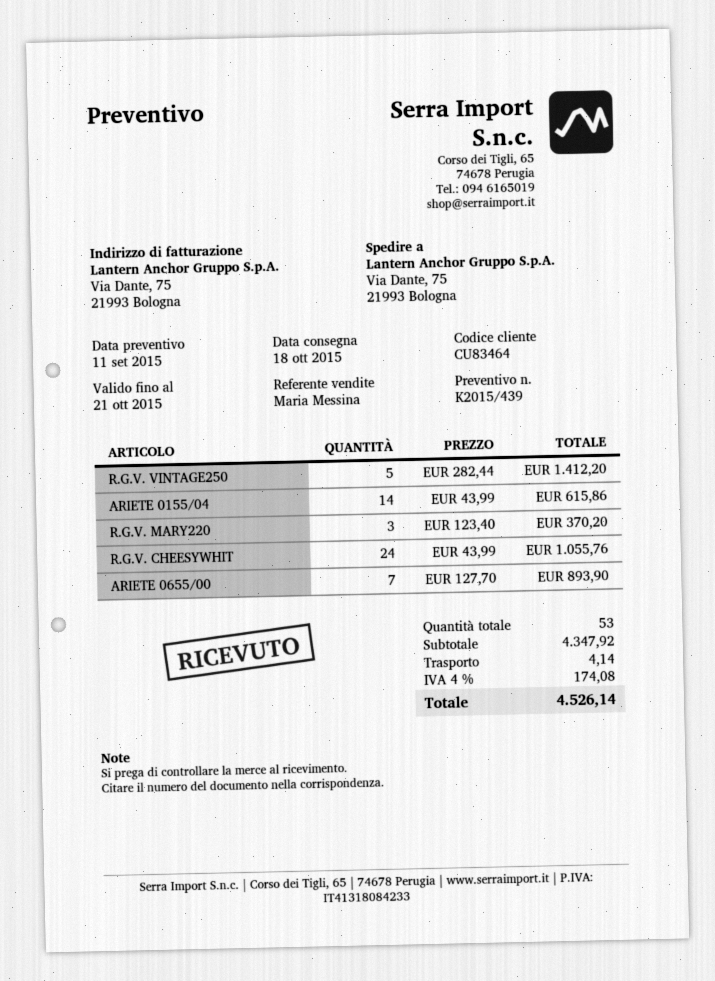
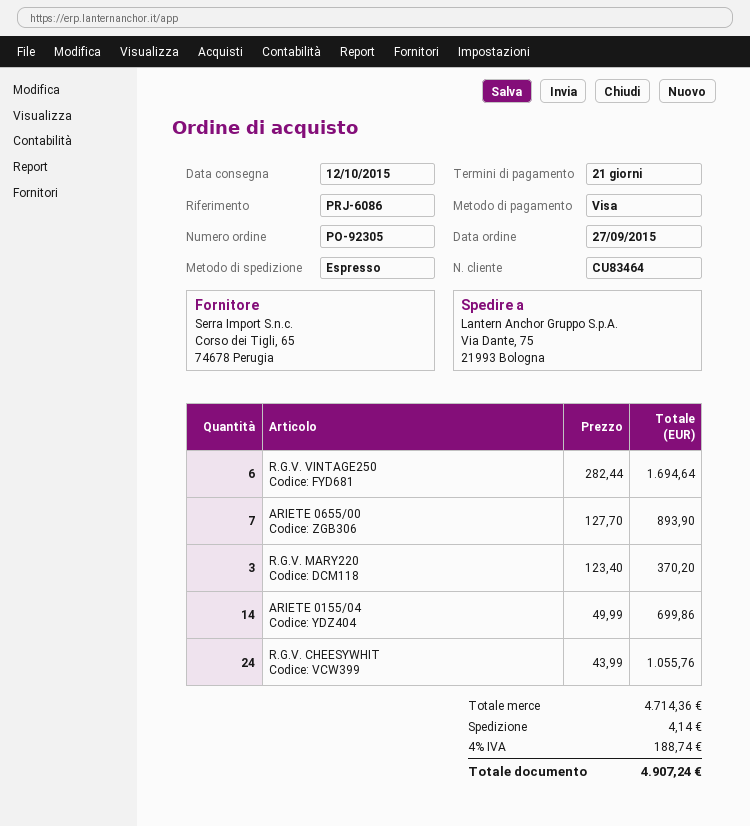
delivery date: 2015-10-18 -> 2015-10-12
R.G.V. VINTAGE250: 5 x 282.44 = 1412.20 -> 6 x 282.44 = 1694.64
ARIETE 0155/04: 14 x 43.99 = 615.86 -> 14 x 49.99 = 699.86
subtotal: 4347.92 -> 4714.36
tax: 4% = 174.08 -> 4% = 188.74
total: 4526.14 -> 4907.24

